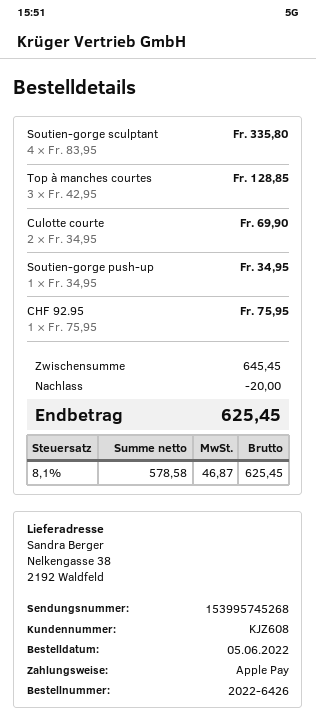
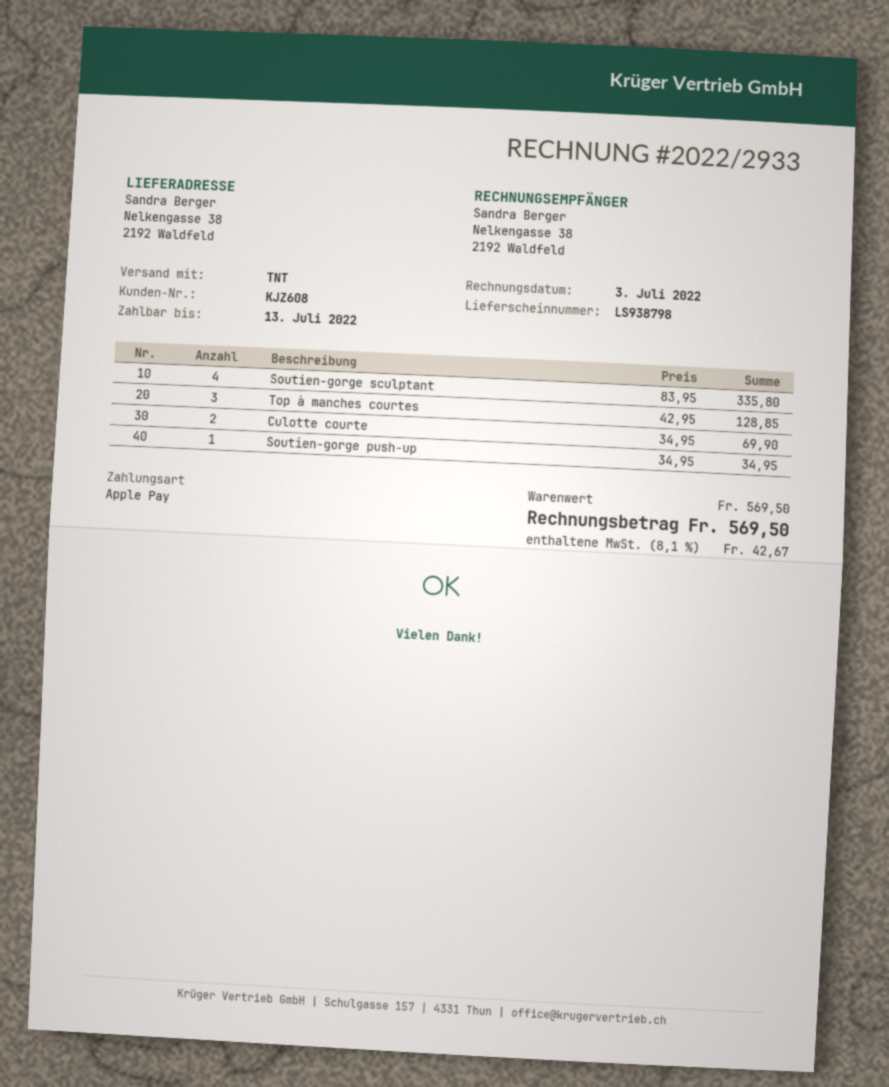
CHF 92.95: 1 x 75.95 = 75.95 -> none
subtotal: 645.45 -> 569.50
discount: 20.00 -> none
tax: 8.1% = 46.87 -> 8.1% = 42.67
total: 625.45 -> 569.50

